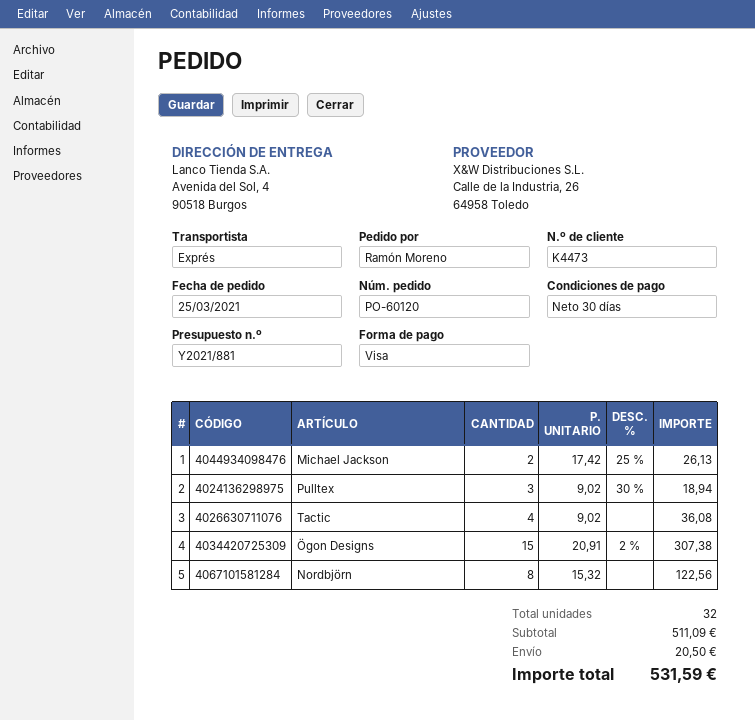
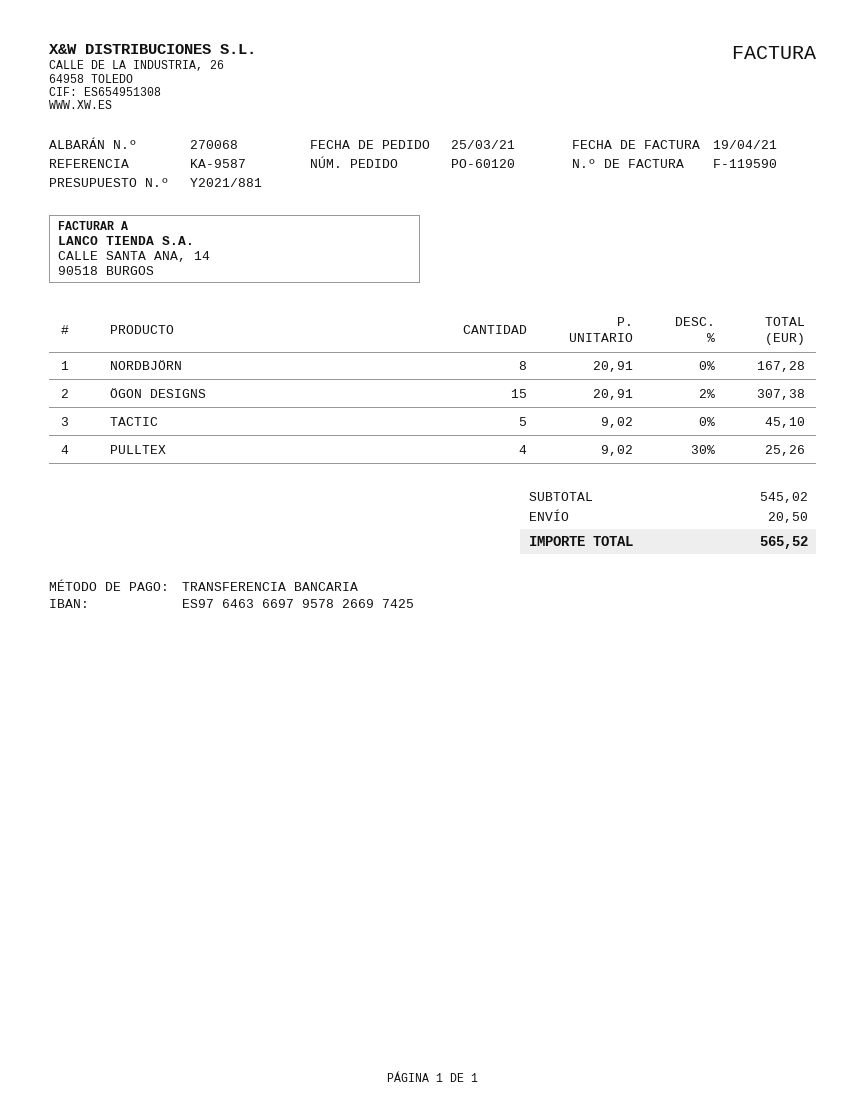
payment method: Visa -> bank transfer
Michael Jackson: 2 x 17.42 - 25% = 26.13 -> none
Pulltex: 3 x 9.02 - 30% = 18.94 -> 4 x 9.02 - 30% = 25.26
Tactic: 4 x 9.02 = 36.08 -> 5 x 9.02 = 45.10
Nordbjörn: 8 x 15.32 = 122.56 -> 8 x 20.91 = 167.28
subtotal: 511.09 -> 545.02
total: 531.59 -> 565.52

